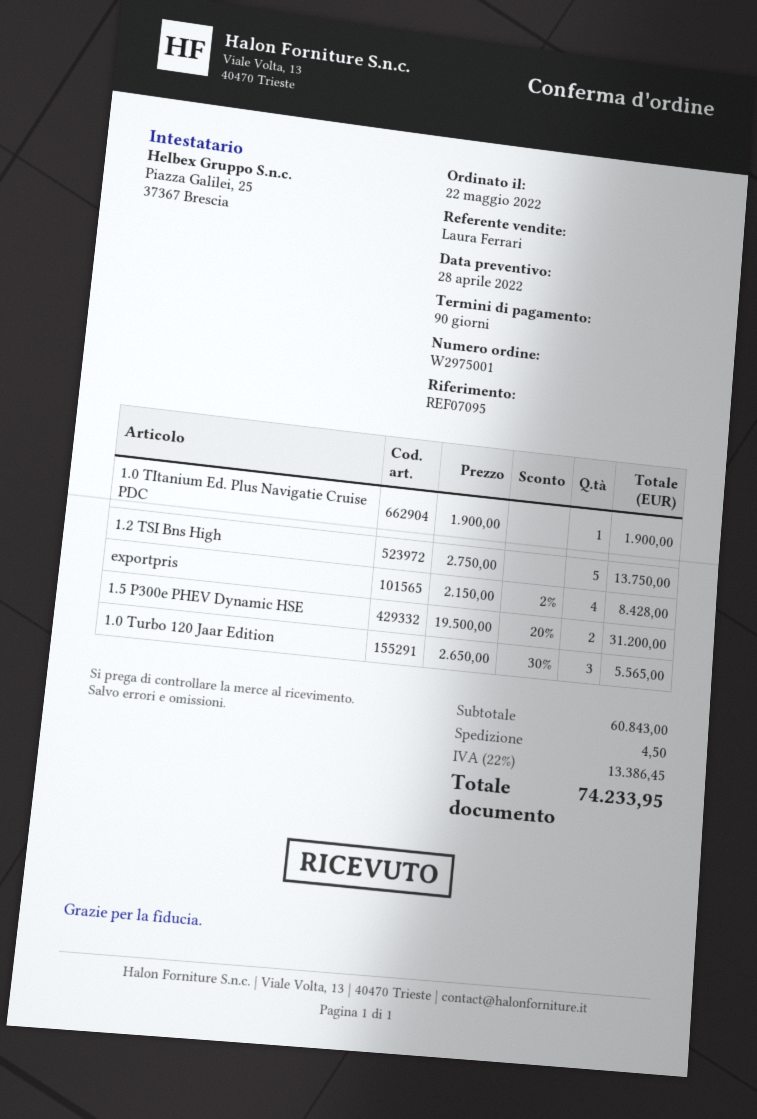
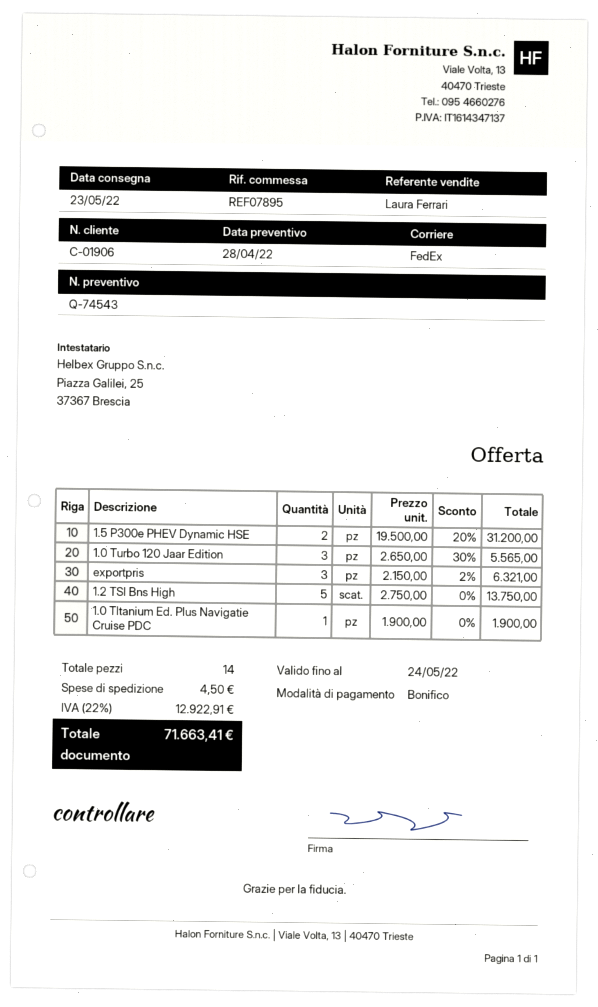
reference: REF07095 -> REF07895
exportpris: 4 x 2150.00 - 2% = 8428.00 -> 3 x 2150.00 - 2% = 6321.00
tax: 22% = 13386.45 -> 22% = 12922.91
total: 74233.95 -> 71663.41

